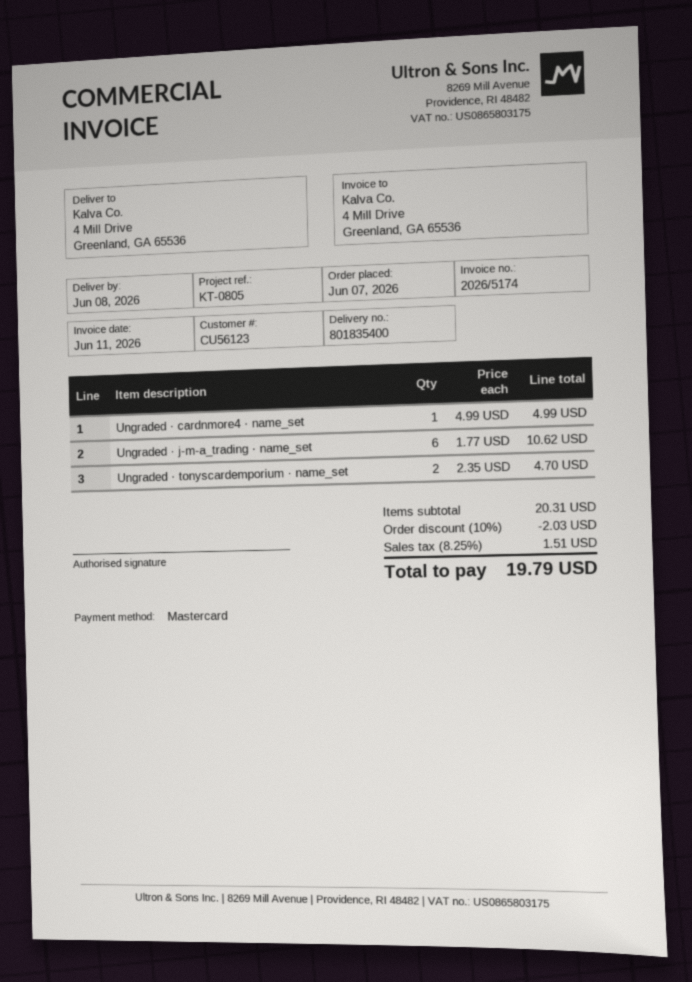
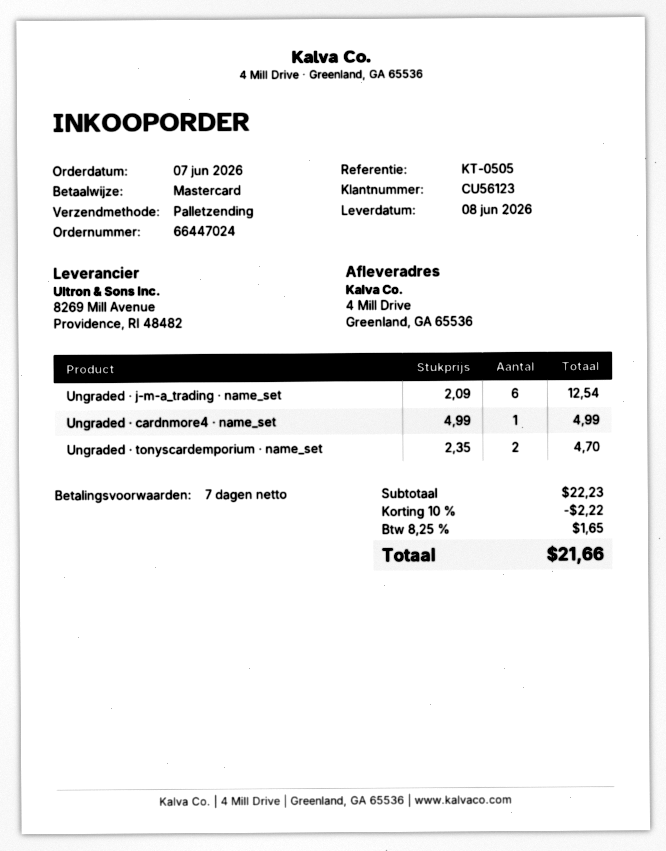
reference: KT-0805 -> KT-0505
Ungraded · j-m-a_trading · name_set: 6 x 1.77 = 10.62 -> 6 x 2.09 = 12.54
subtotal: 20.31 -> 22.23
discount: 10% = 2.03 -> 10% = 2.22
tax: 8.25% = 1.51 -> 8.25% = 1.65
total: 19.79 -> 21.66

